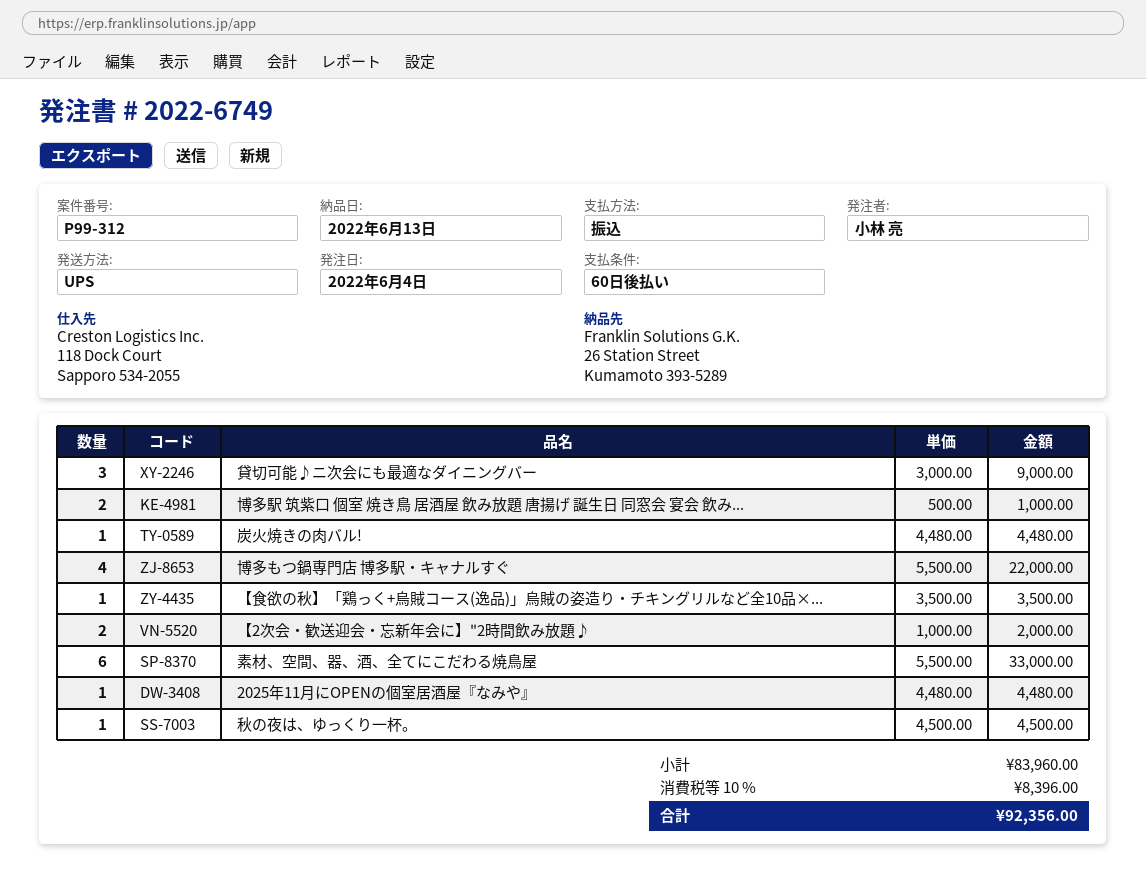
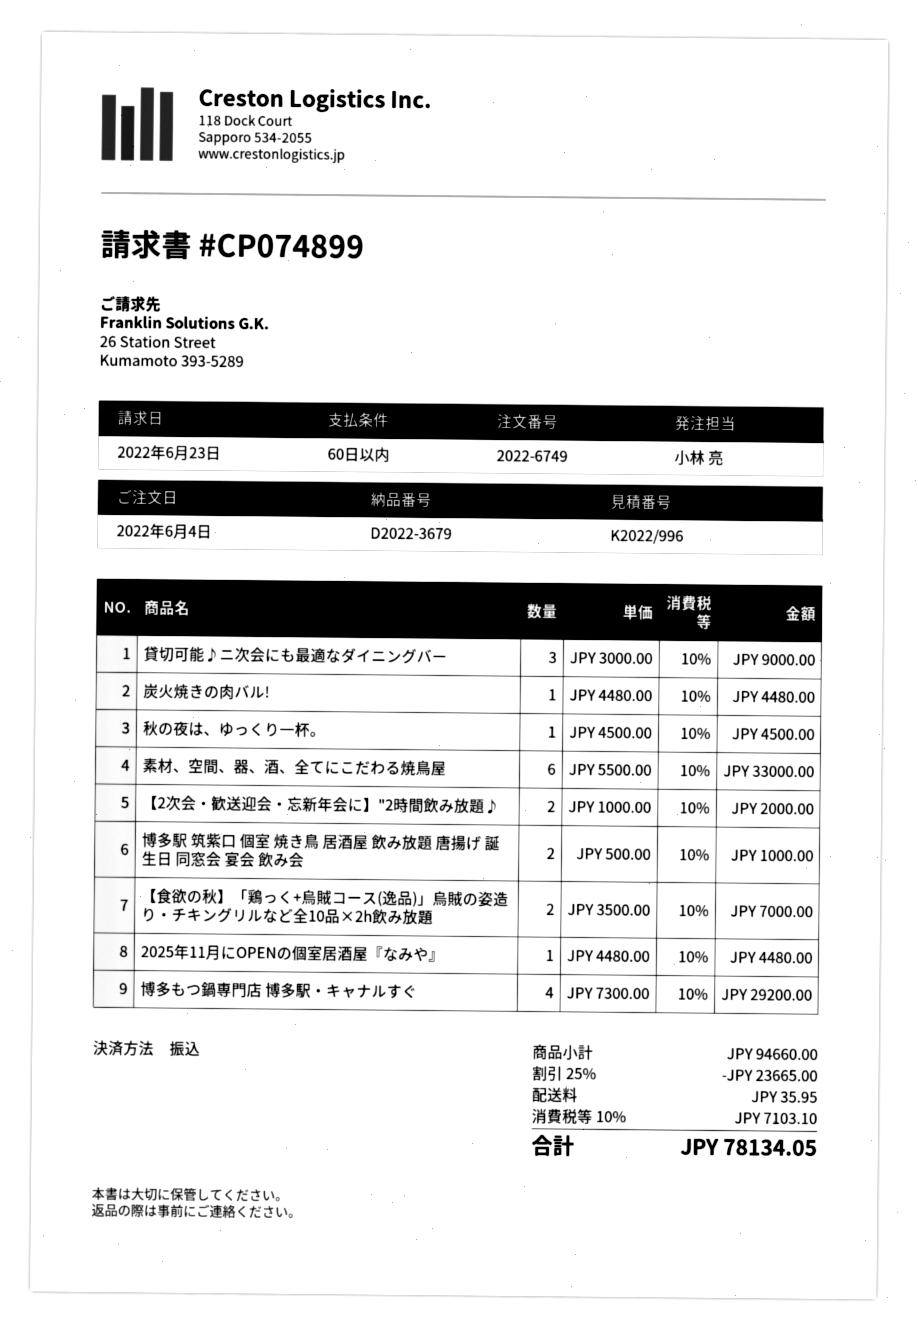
博多もつ鍋専門店 博多駅・キャナルすぐ: 4 x 5500.00 = 22000.00 -> 4 x 7300.00 = 29200.00
【食欲の秋】「鶏っく+烏賊コース(逸品)」烏賊の姿造り・チキングリルなど全10品×...: 1 x 3500.00 = 3500.00 -> 2 x 3500.00 = 7000.00
subtotal: 83960.00 -> 94660.00
discount: none -> 25% = 23665.00
shipping: none -> 35.95
tax: 10% = 8396.00 -> 10% = 7103.10
total: 92356.00 -> 78134.05

